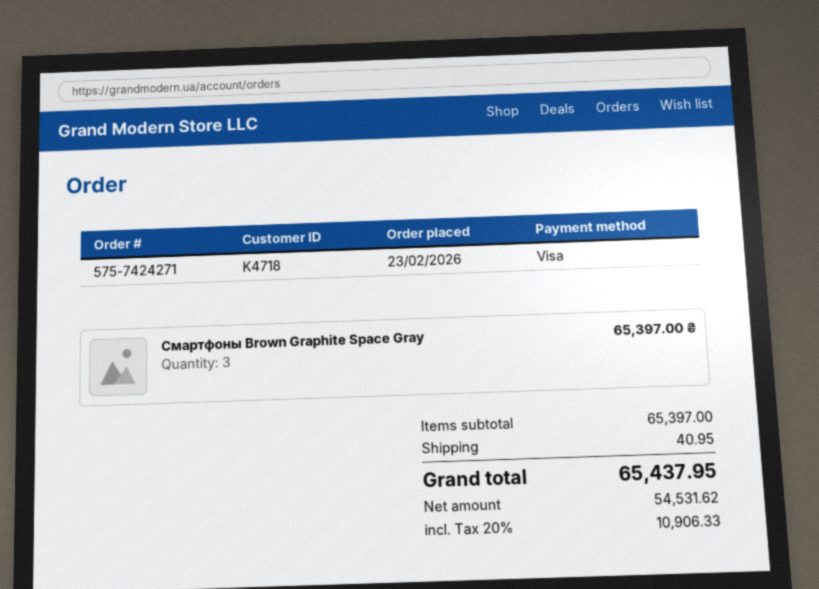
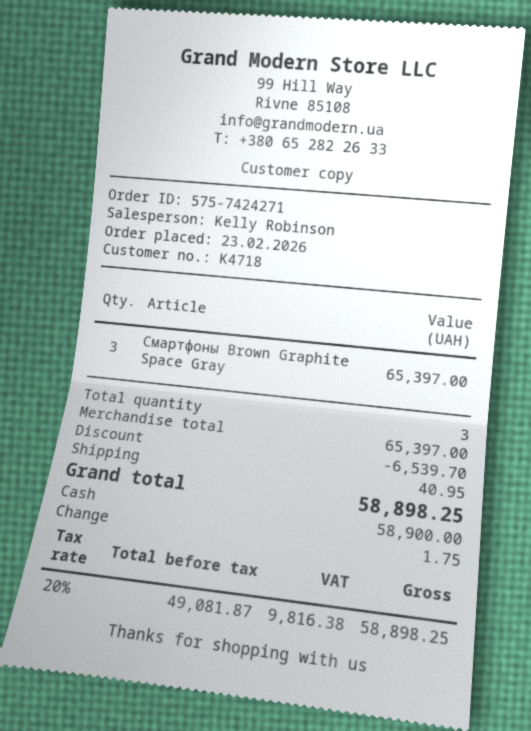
payment method: Visa -> cash
discount: none -> 6539.70
net: 54531.62 -> 49081.87
tax: 20% = 10906.33 -> 20% = 9816.38
total: 65437.95 -> 58898.25

